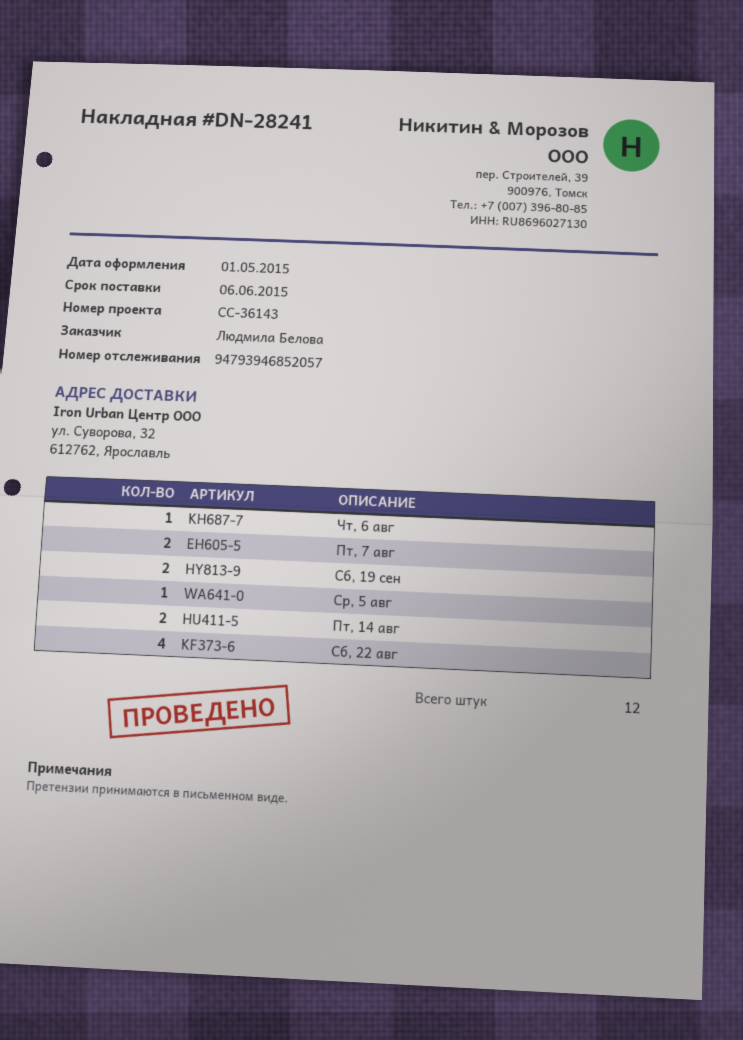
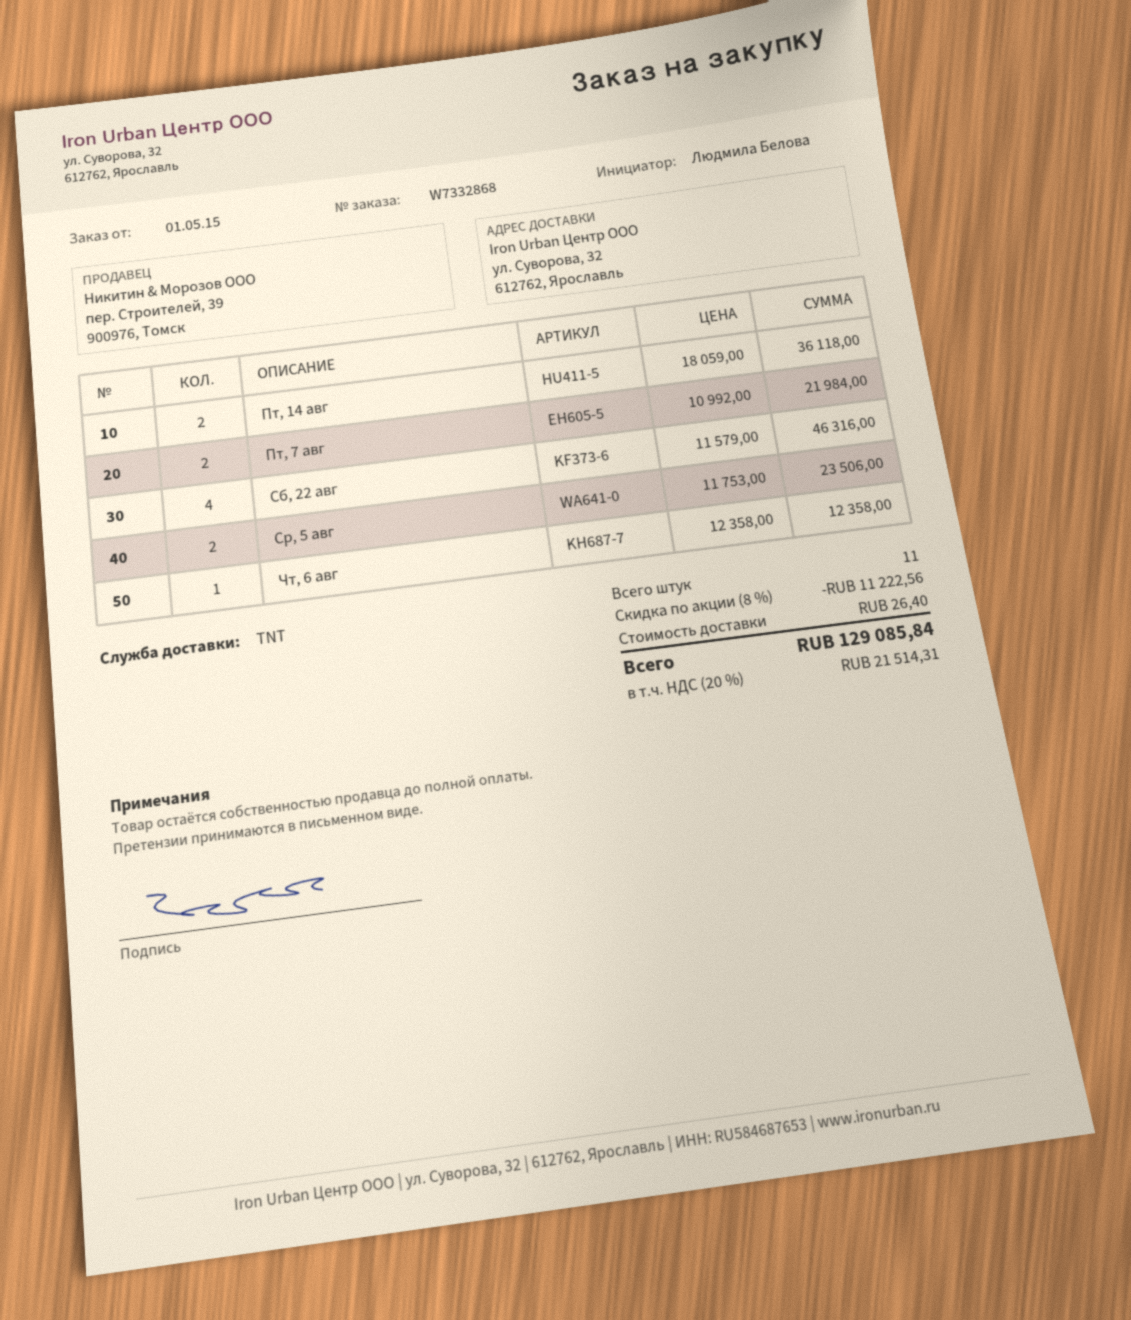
Сб, 19 сен: 2 -> none
Ср, 5 авг: 1 -> 2
total quantity: 12 -> 11

